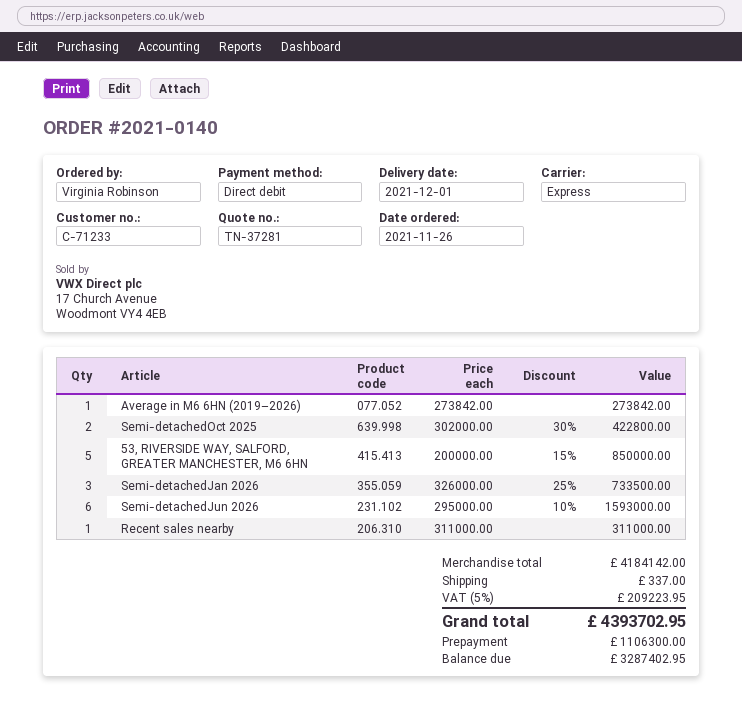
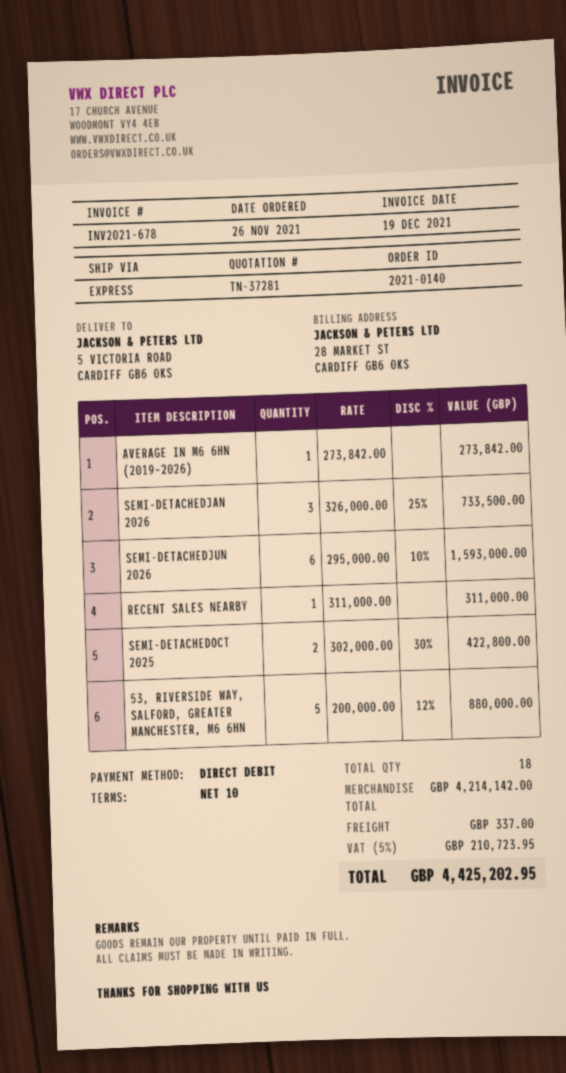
53, RIVERSIDE WAY, SALFORD, GREATER MANCHESTER, M6 6HN: 5 x 200000.00 - 15% = 850000.00 -> 5 x 200000.00 - 12% = 880000.00
subtotal: 4184142.00 -> 4214142.00
tax: 5% = 209223.95 -> 5% = 210723.95
total: 4393702.95 -> 4425202.95

